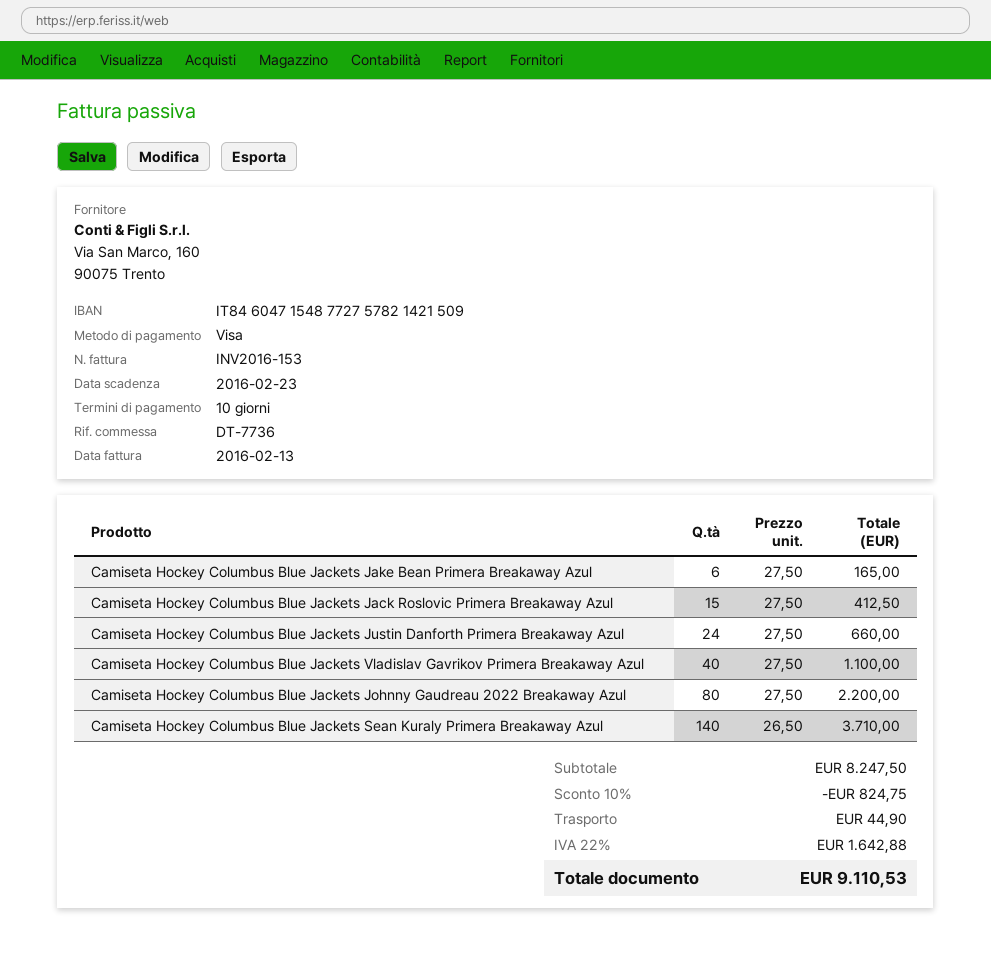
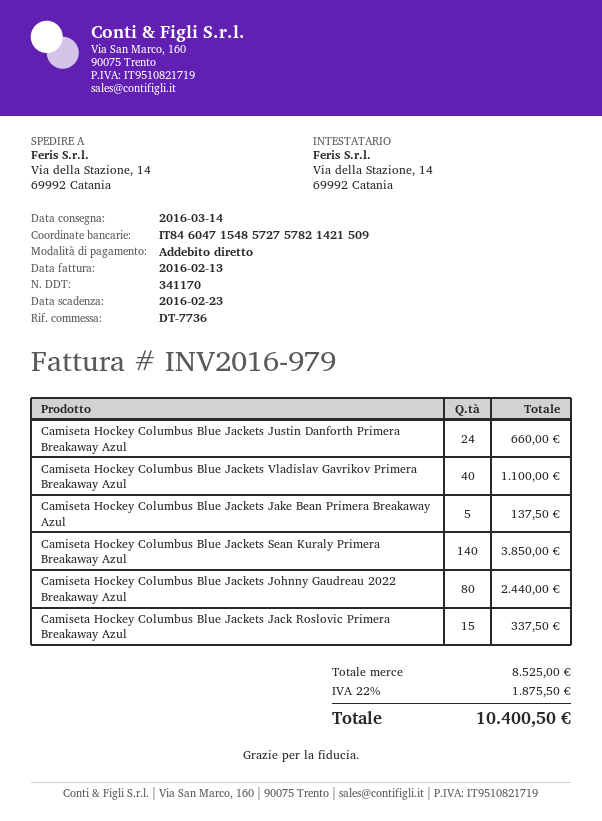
invoice number: INV2016-153 -> INV2016-979
payment method: Visa -> direct debit
bank account: IT8460471548772757821421509 -> IT8460471548572757821421509
Camiseta Hockey Columbus Blue Jackets Jake Bean Primera Breakaway Azul: 6 for 165.00 -> 5 for 137.50
Camiseta Hockey Columbus Blue Jackets Jack Roslovic Primera Breakaway Azul: 15 for 412.50 -> 15 for 337.50
Camiseta Hockey Columbus Blue Jackets Johnny Gaudreau 2022 Breakaway Azul: 80 for 2200.00 -> 80 for 2440.00
Camiseta Hockey Columbus Blue Jackets Sean Kuraly Primera Breakaway Azul: 140 for 3710.00 -> 140 for 3850.00
subtotal: 8247.50 -> 8525.00
discount: 10% = 824.75 -> none
shipping: 44.90 -> none
tax: 22% = 1642.88 -> 22% = 1875.50
total: 9110.53 -> 10400.50

